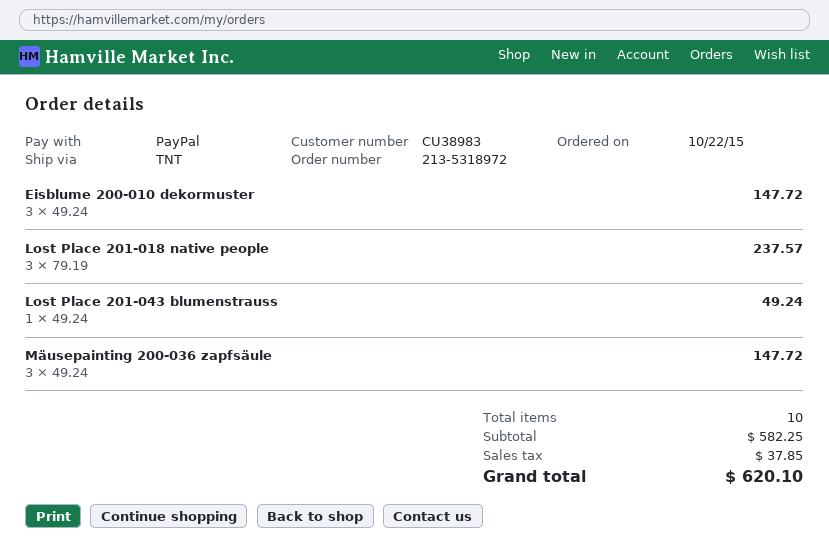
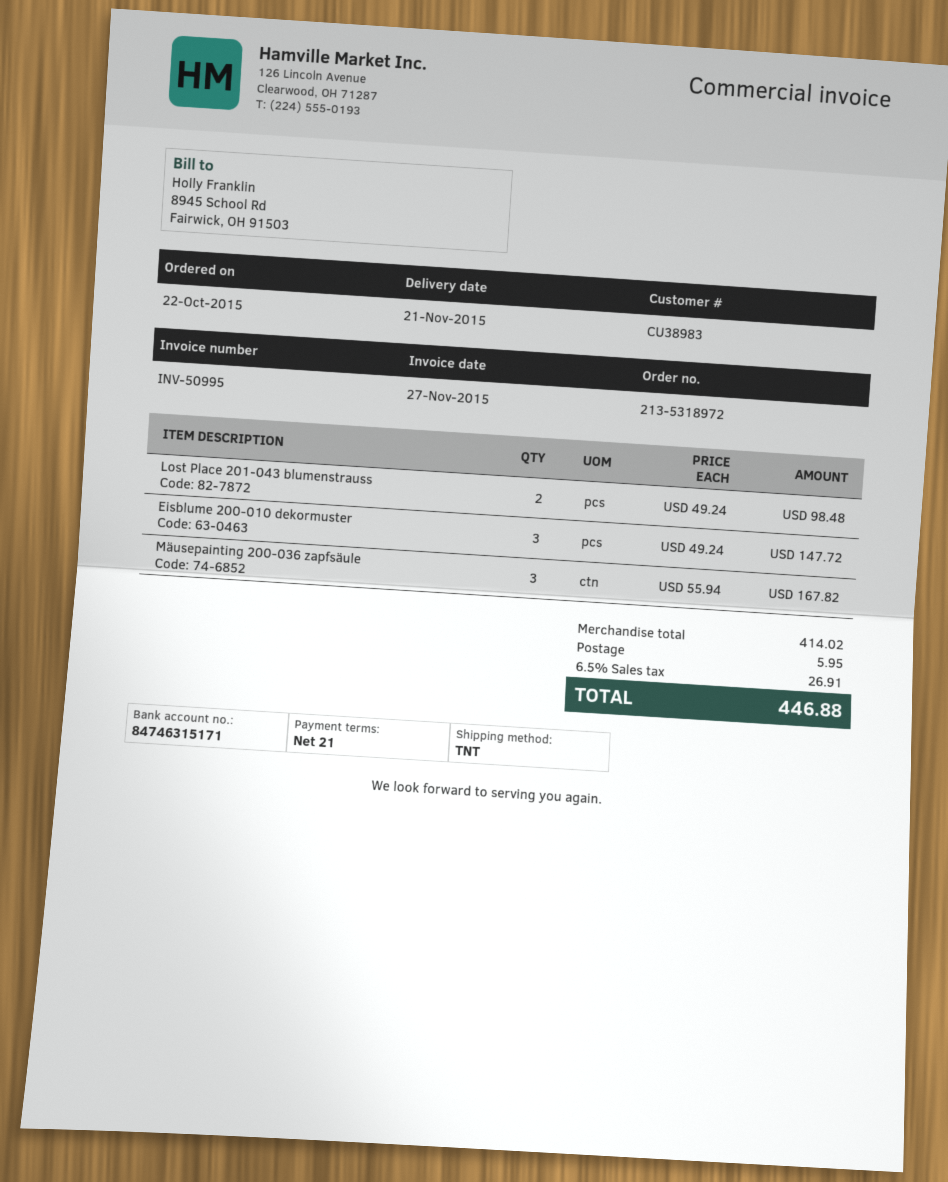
Lost Place 201-018 native people: 3 x 79.19 = 237.57 -> none
Lost Place 201-043 blumenstrauss: 1 x 49.24 = 49.24 -> 2 x 49.24 = 98.48
Mäusepainting 200-036 zapfsäule: 3 x 49.24 = 147.72 -> 3 x 55.94 = 167.82
subtotal: 582.25 -> 414.02
shipping: none -> 5.95
tax: 37.85 -> 26.91
total: 620.10 -> 446.88

